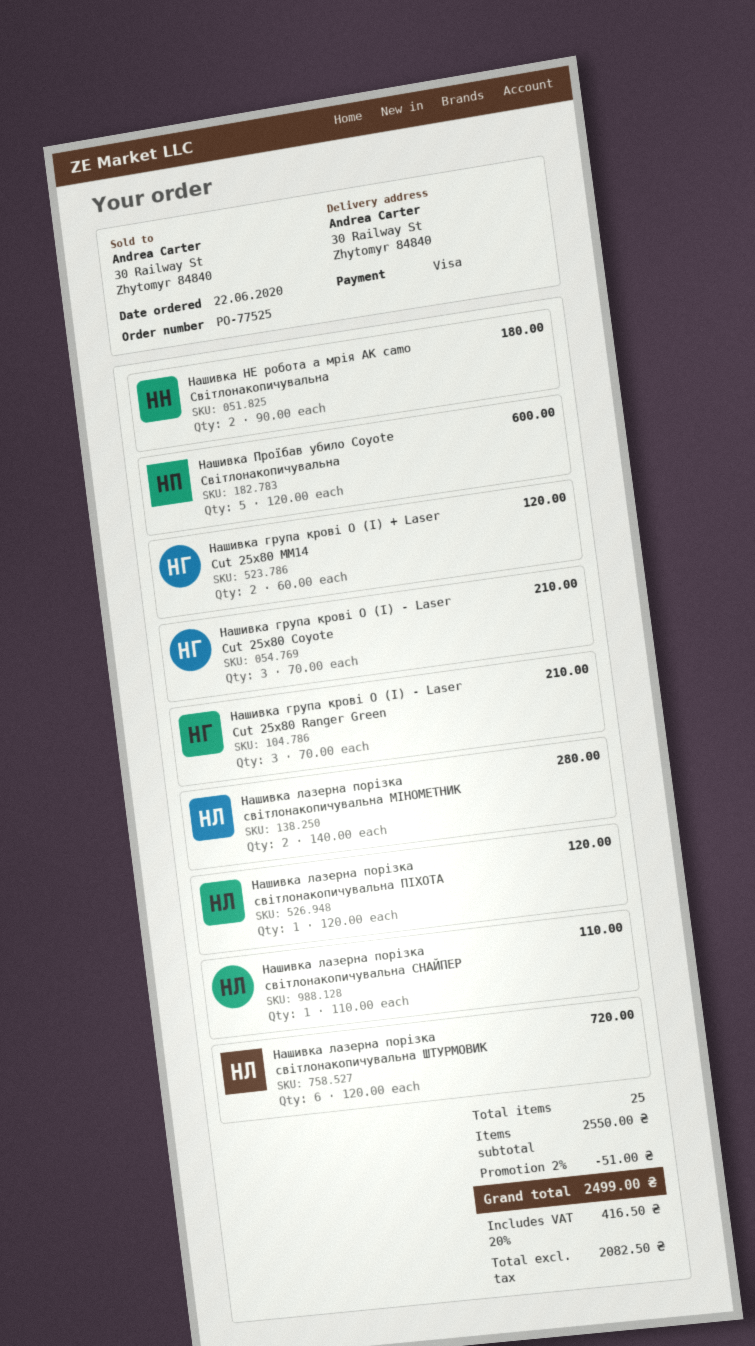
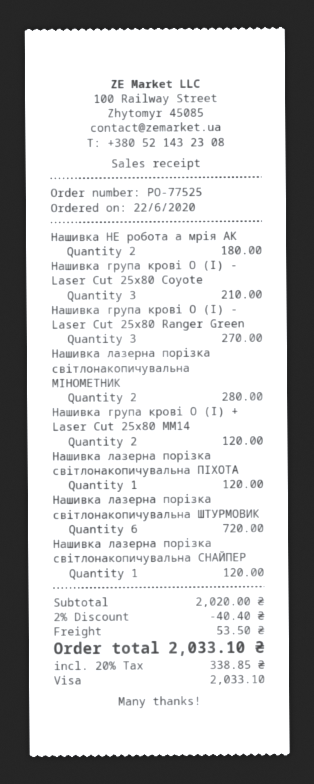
Нашивка Проїбав убило Coyote Світлонакопичувальна: 5 for 600.00 -> none
Нашивка група крові O (I) - Laser Cut 25х80 Ranger Green: 3 for 210.00 -> 3 for 270.00
Нашивка лазерна порізка світлонакопичувальна СНАЙПЕР: 1 for 110.00 -> 1 for 120.00
subtotal: 2550.00 -> 2020.00
discount: 2% = 51.00 -> 2% = 40.40
shipping: none -> 53.50
tax: 20% = 416.50 -> 20% = 338.85
total: 2499.00 -> 2033.10

